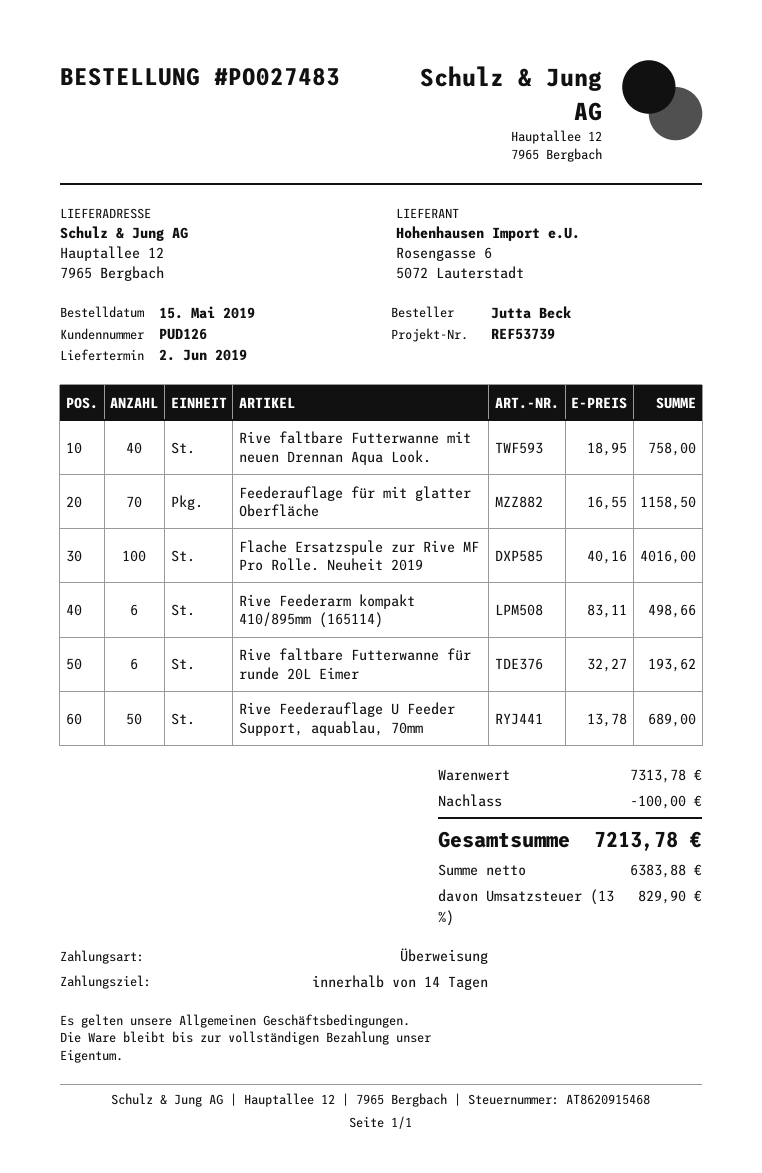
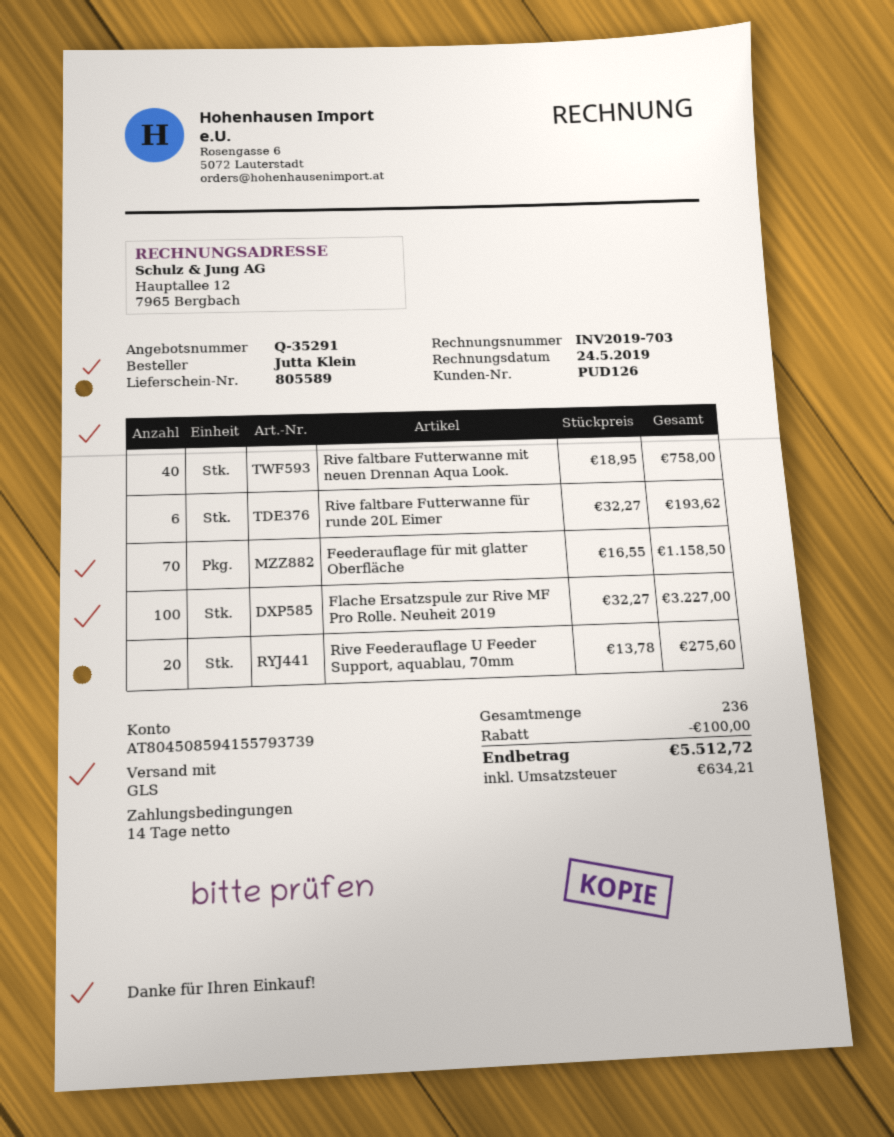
ordered by: Jutta Beck -> Jutta Klein
Flache Ersatzspule zur Rive MF Pro Rolle. Neuheit 2019: 100 x 40.16 = 4016.00 -> 100 x 32.27 = 3227.00
Rive Feederarm kompakt 410/895mm (165114): 6 x 83.11 = 498.66 -> none
Rive Feederauflage U Feeder Support, aquablau, 70mm: 50 x 13.78 = 689.00 -> 20 x 13.78 = 275.60
tax: 829.90 -> 634.21
total: 7213.78 -> 5512.72

